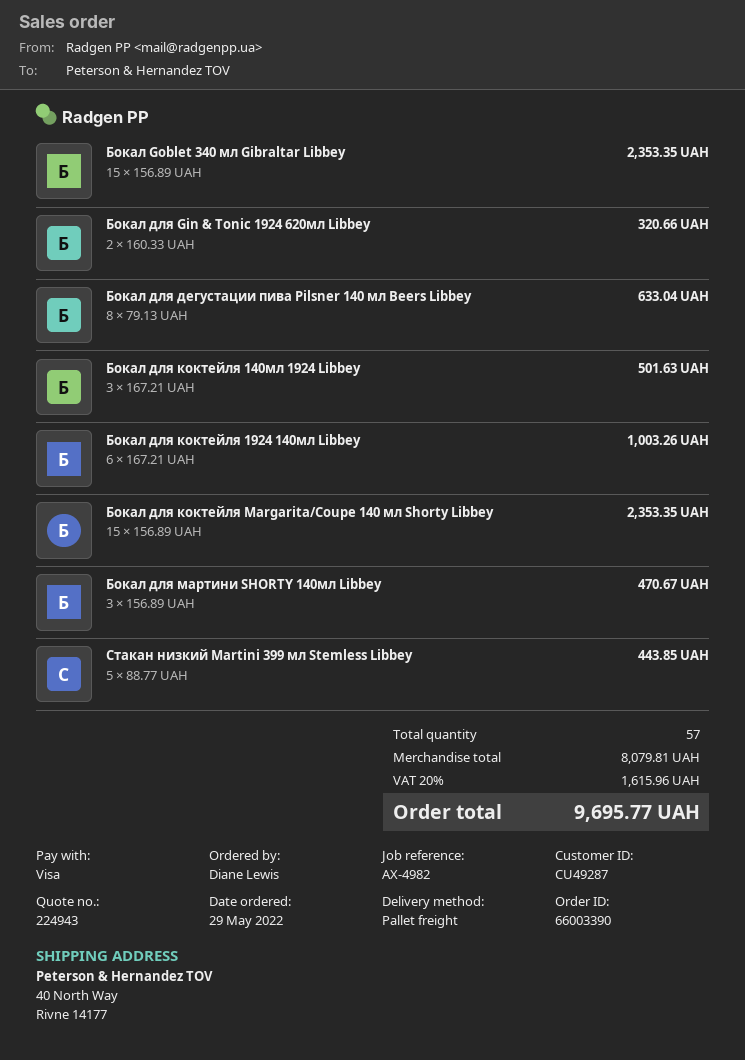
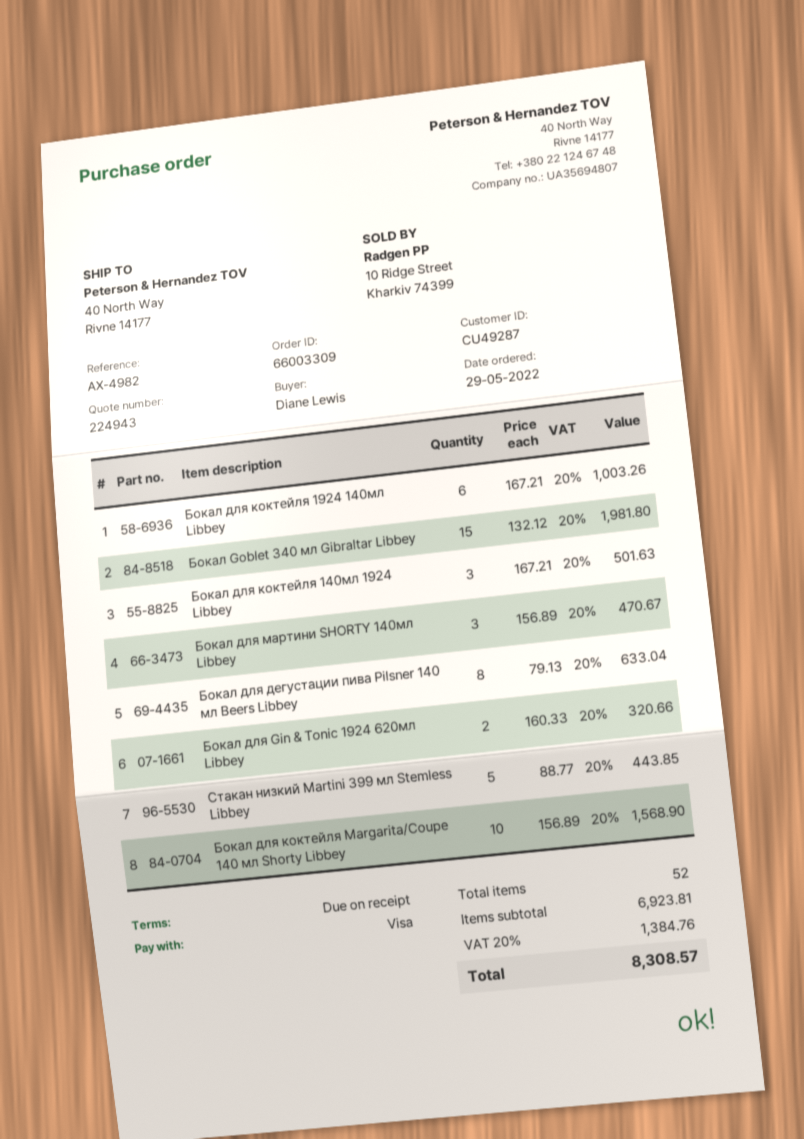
order number: 66003390 -> 66003309
Бокал Goblet 340 мл Gibraltar Libbey: 15 x 156.89 = 2353.35 -> 15 x 132.12 = 1981.80
Бокал для коктейля Margarita/Coupe 140 мл Shorty Libbey: 15 x 156.89 = 2353.35 -> 10 x 156.89 = 1568.90
total quantity: 57 -> 52
subtotal: 8079.81 -> 6923.81
tax: 20% = 1615.96 -> 20% = 1384.76
total: 9695.77 -> 8308.57

